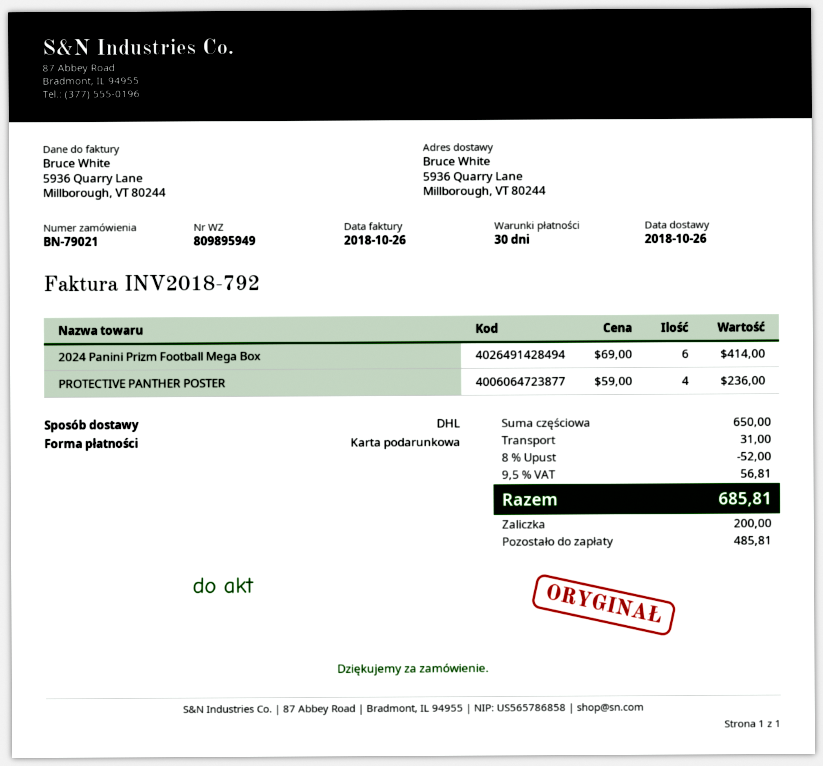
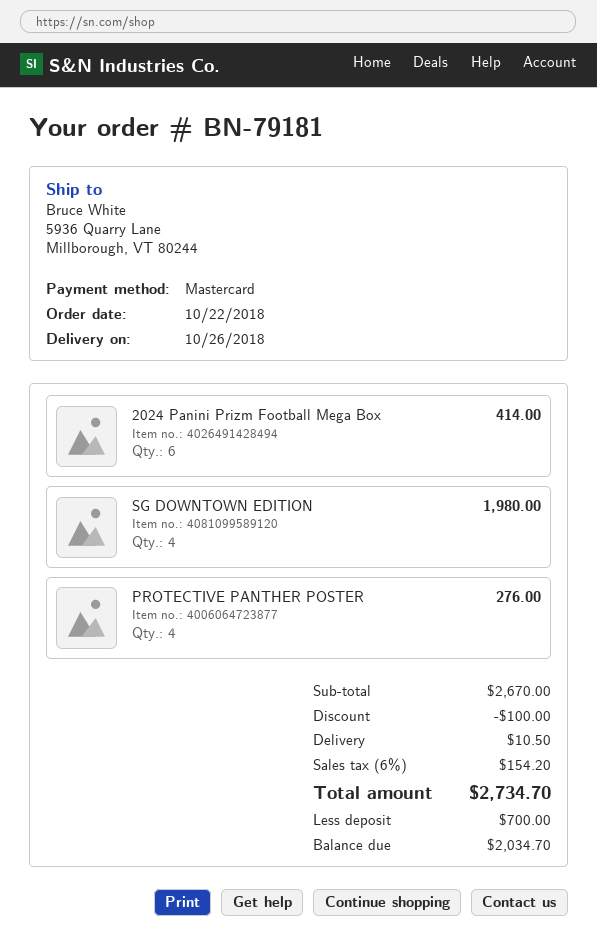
order number: BN-79021 -> BN-79181
payment method: gift card -> Mastercard
PROTECTIVE PANTHER POSTER: 4 for 236.00 -> 4 for 276.00
SG DOWNTOWN EDITION: none -> 4 for 1980.00
subtotal: 650.00 -> 2670.00
discount: 52.00 -> 100.00
shipping: 31.00 -> 10.50
tax: 9.5% = 56.81 -> 6% = 154.20
total: 685.81 -> 2734.70
deposit: 200.00 -> 700.00
balance: 485.81 -> 2034.70

